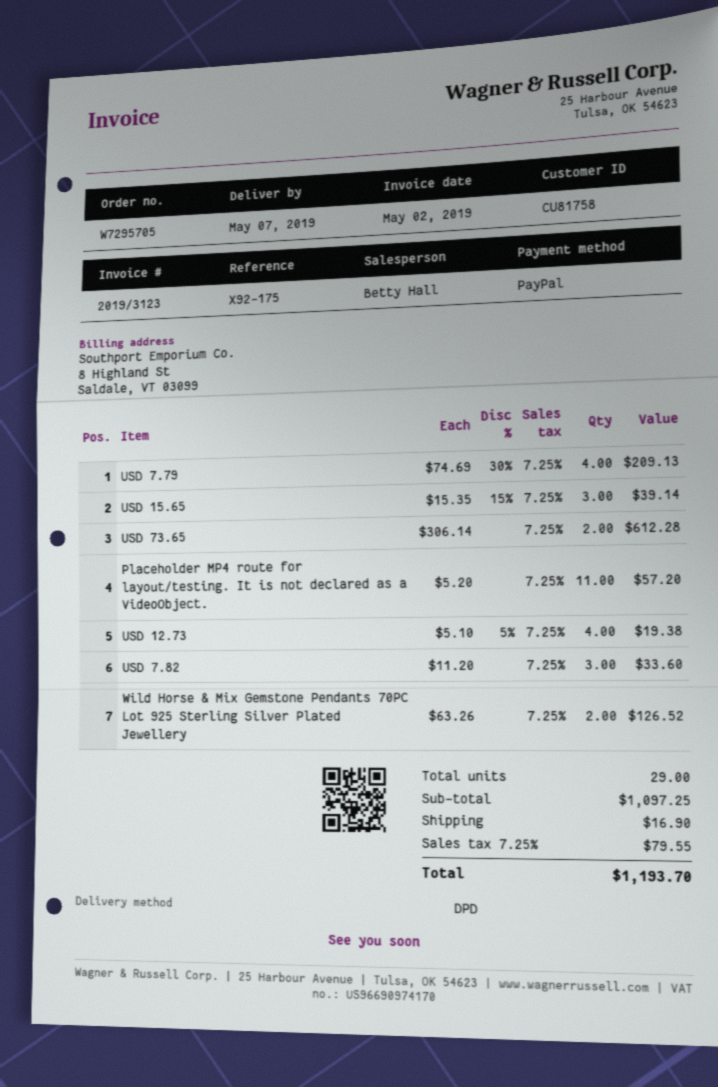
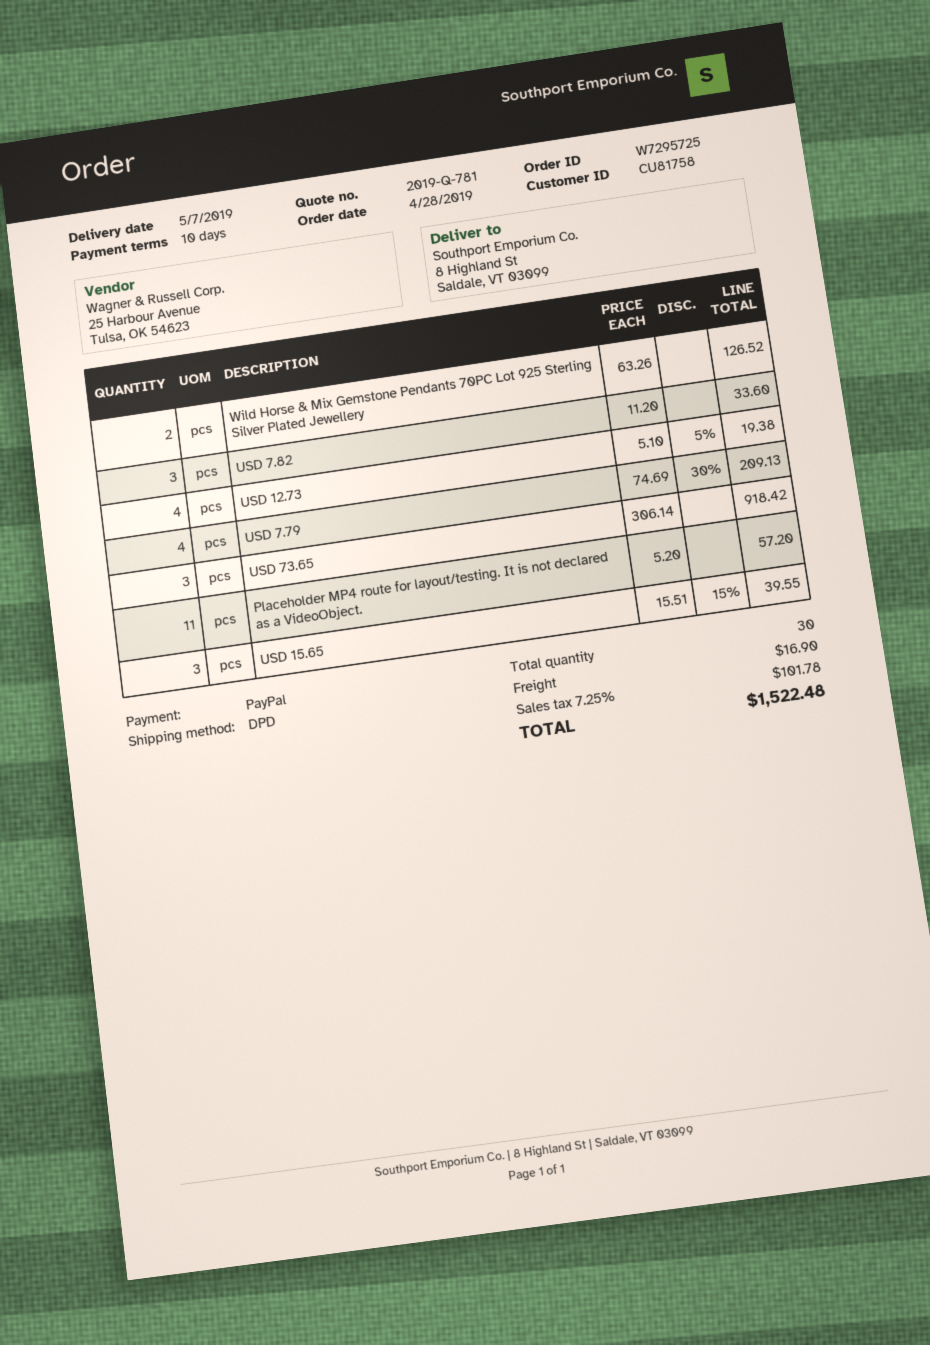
order number: W7295705 -> W7295725
USD 15.65: 3 x 15.35 - 15% = 39.14 -> 3 x 15.51 - 15% = 39.55
USD 73.65: 2 x 306.14 = 612.28 -> 3 x 306.14 = 918.42
total quantity: 29 -> 30
tax: 7.25% = 79.55 -> 7.25% = 101.78
total: 1193.70 -> 1522.48

